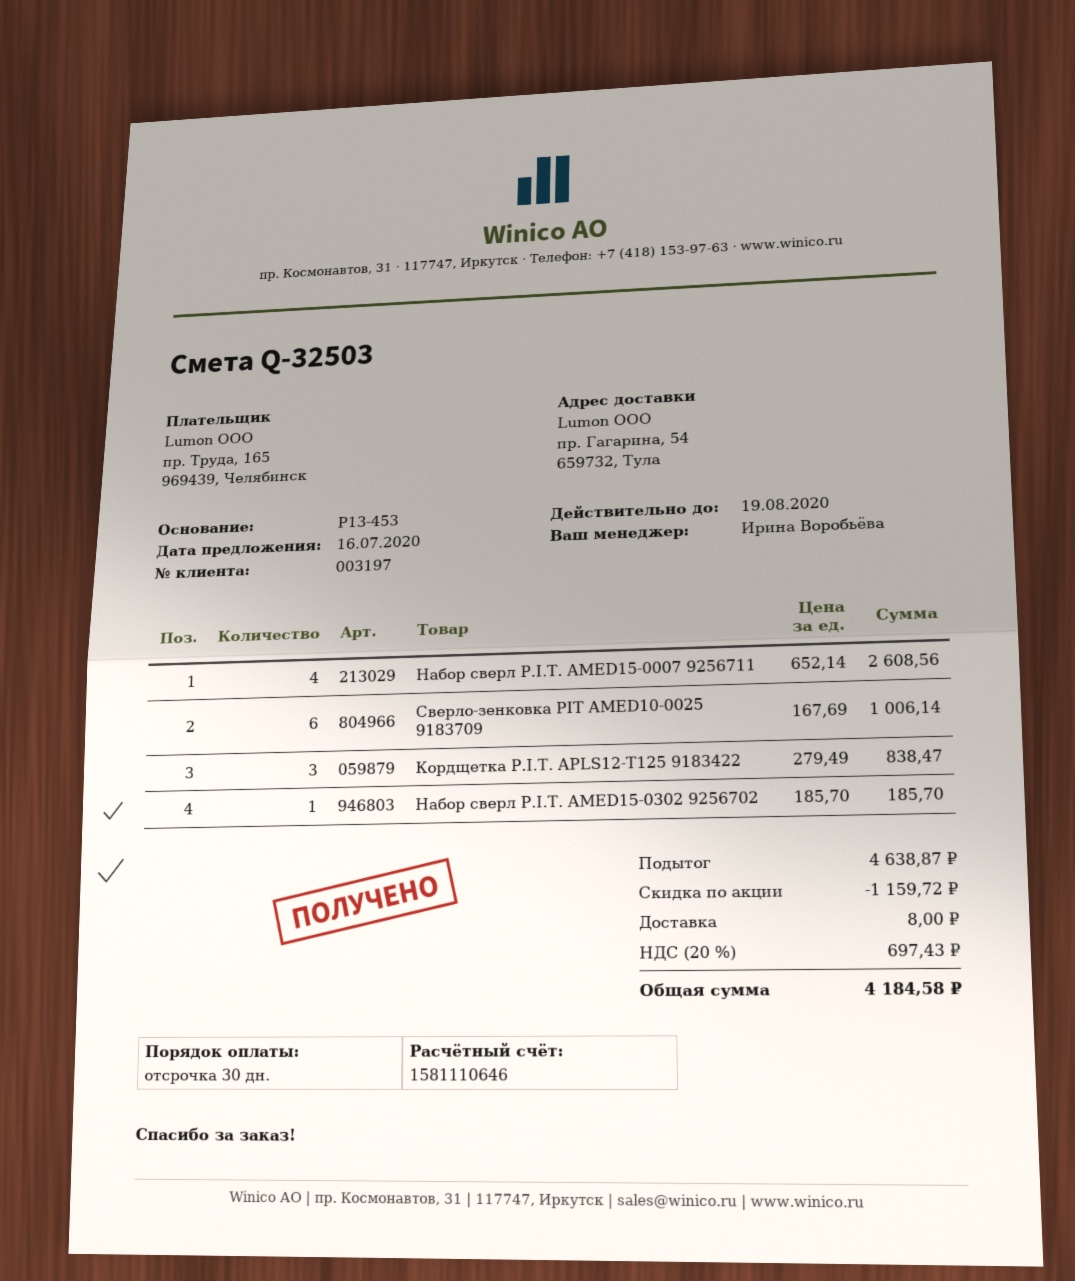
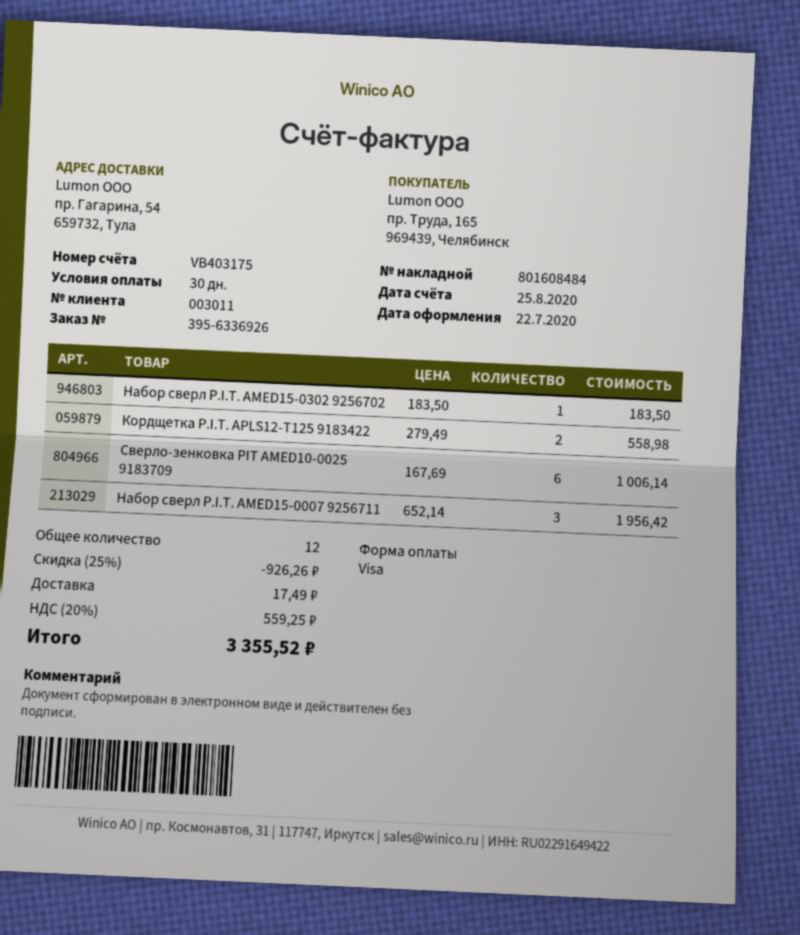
customer number: 003197 -> 003011
Набор сверл P.I.T. AMED15-0007 9256711: 4 x 652.14 = 2608.56 -> 3 x 652.14 = 1956.42
Кордщетка P.I.T. APLS12-T125 9183422: 3 x 279.49 = 838.47 -> 2 x 279.49 = 558.98
Набор сверл P.I.T. AMED15-0302 9256702: 1 x 185.70 = 185.70 -> 1 x 183.50 = 183.50
discount: 1159.72 -> 926.26
shipping: 8.00 -> 17.49
tax: 20% = 697.43 -> 20% = 559.25
total: 4184.58 -> 3355.52

